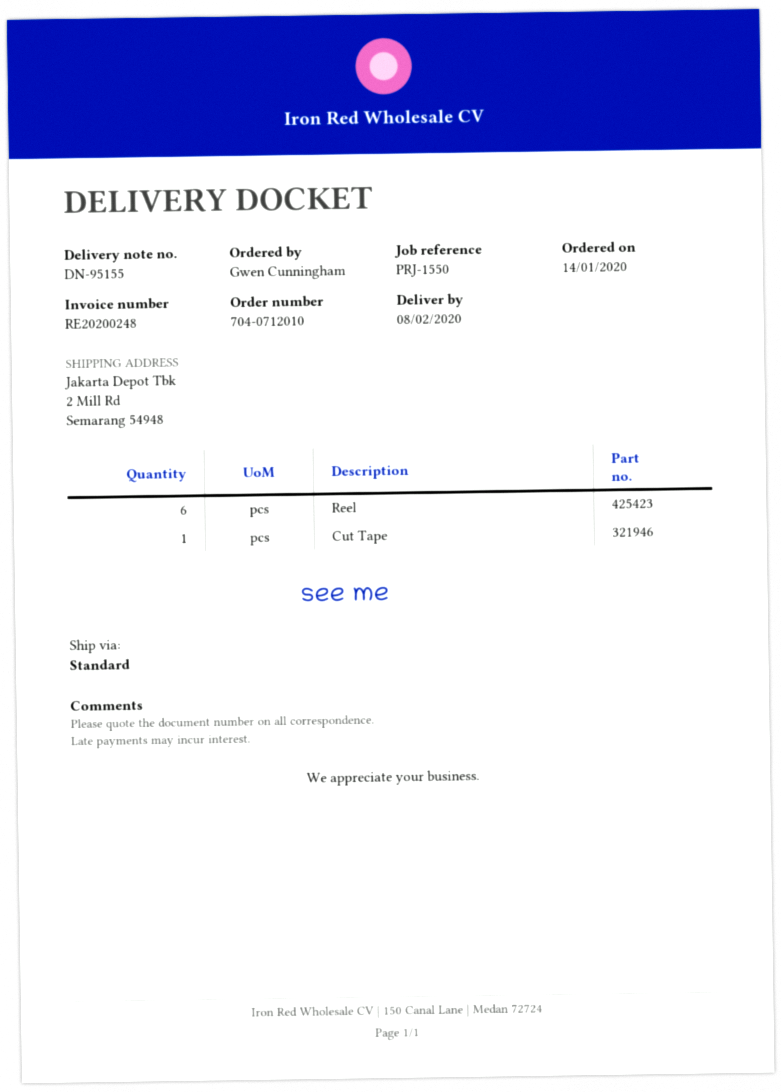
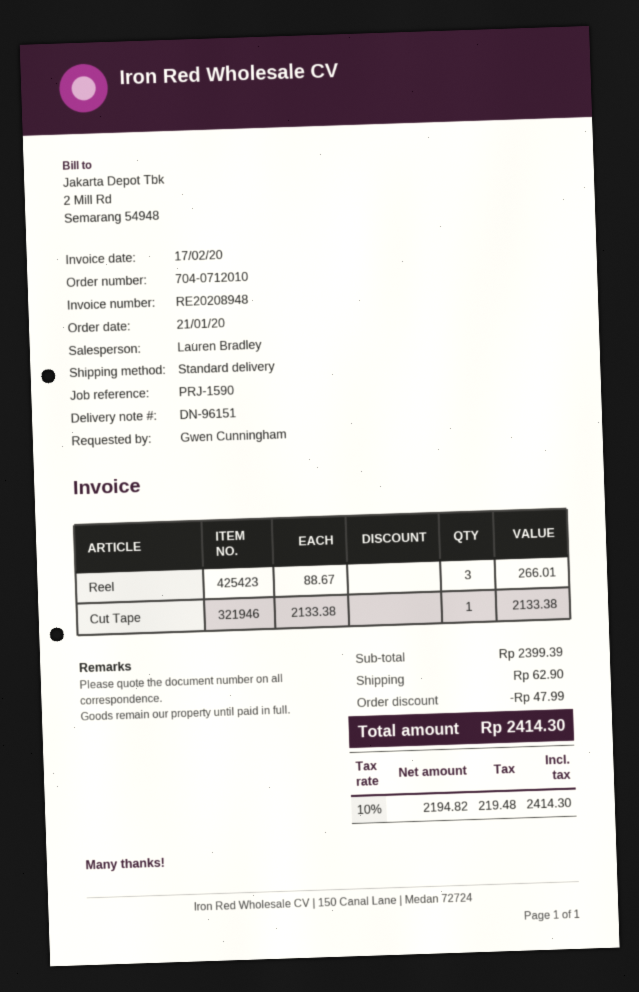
order date: 2020-01-14 -> 2020-01-21
delivery note number: DN-95155 -> DN-96151
invoice number: RE20200248 -> RE20208948
reference: PRJ-1550 -> PRJ-1590
Reel: 6 -> 3

